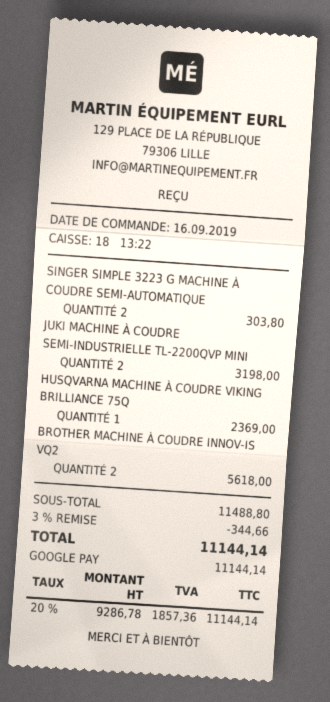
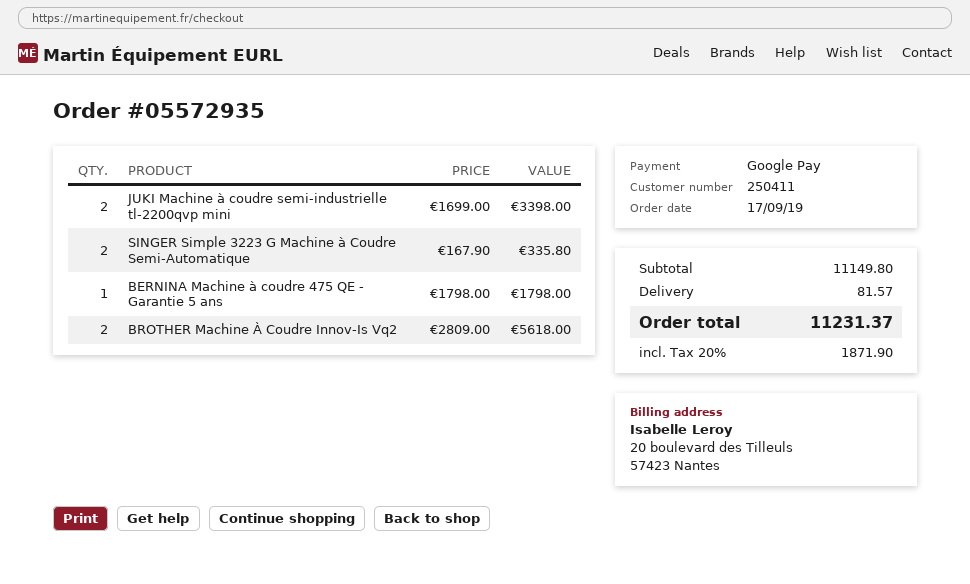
order date: 2019-09-16 -> 2019-09-17
SINGER SIMPLE 3223 G MACHINE À COUDRE SEMI-AUTOMATIQUE: 2 for 303.80 -> 2 for 335.80
JUKI MACHINE À COUDRE SEMI-INDUSTRIELLE TL-2200QVP MINI: 2 for 3198.00 -> 2 for 3398.00
HUSQVARNA MACHINE À COUDRE VIKING BRILLIANCE 75Q: 1 for 2369.00 -> none
BERNINA Machine à coudre 475 QE - Garantie 5 ans: none -> 1 for 1798.00
subtotal: 11488.80 -> 11149.80
discount: 3% = 344.66 -> none
shipping: none -> 81.57
tax: 20% = 1857.36 -> 20% = 1871.90
total: 11144.14 -> 11231.37

